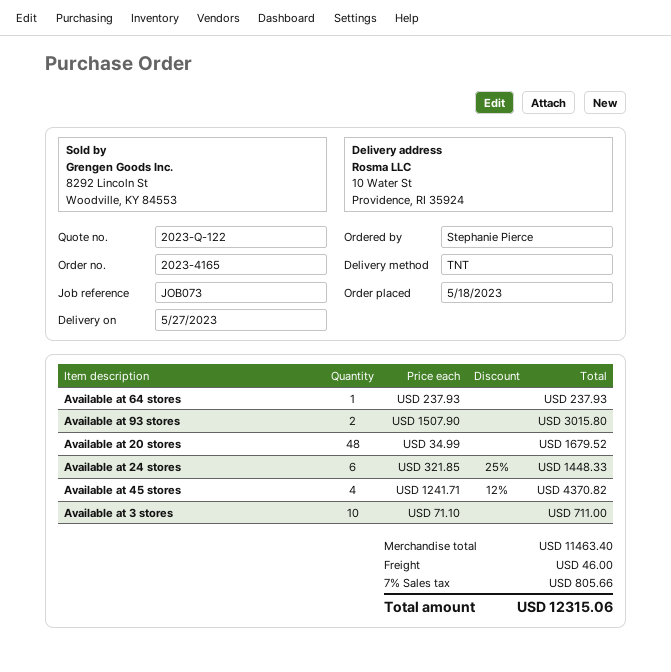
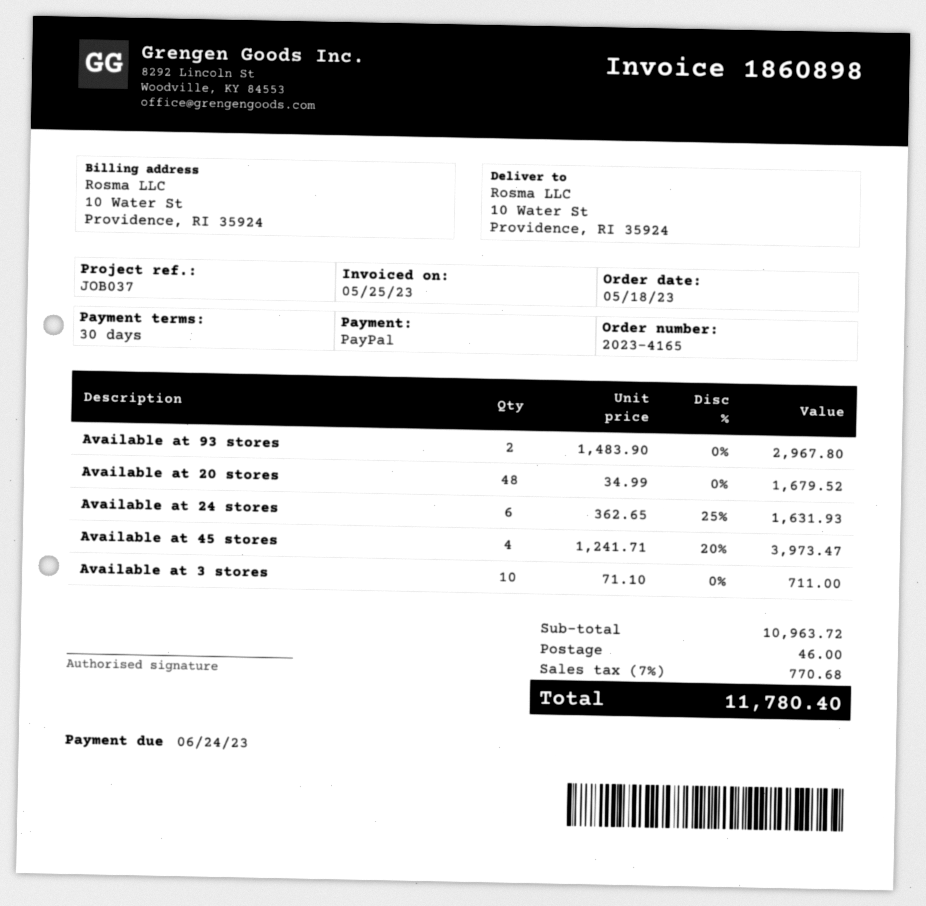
reference: JOB073 -> JOB037
Available at 64 stores: 1 x 237.93 = 237.93 -> none
Available at 93 stores: 2 x 1507.90 = 3015.80 -> 2 x 1483.90 = 2967.80
Available at 24 stores: 6 x 321.85 - 25% = 1448.33 -> 6 x 362.65 - 25% = 1631.93
Available at 45 stores: 4 x 1241.71 - 12% = 4370.82 -> 4 x 1241.71 - 20% = 3973.47
subtotal: 11463.40 -> 10963.72
tax: 7% = 805.66 -> 7% = 770.68
total: 12315.06 -> 11780.40

